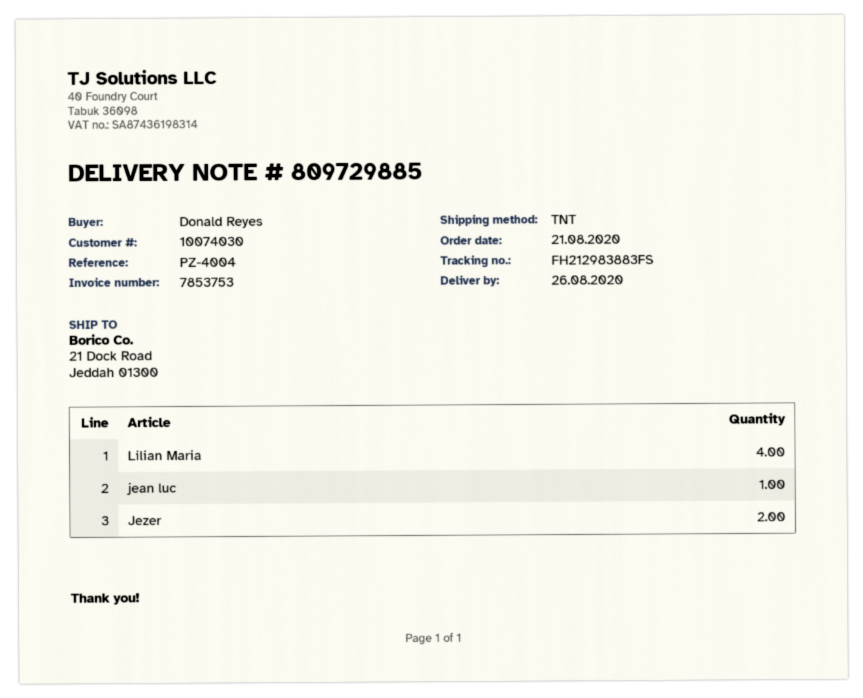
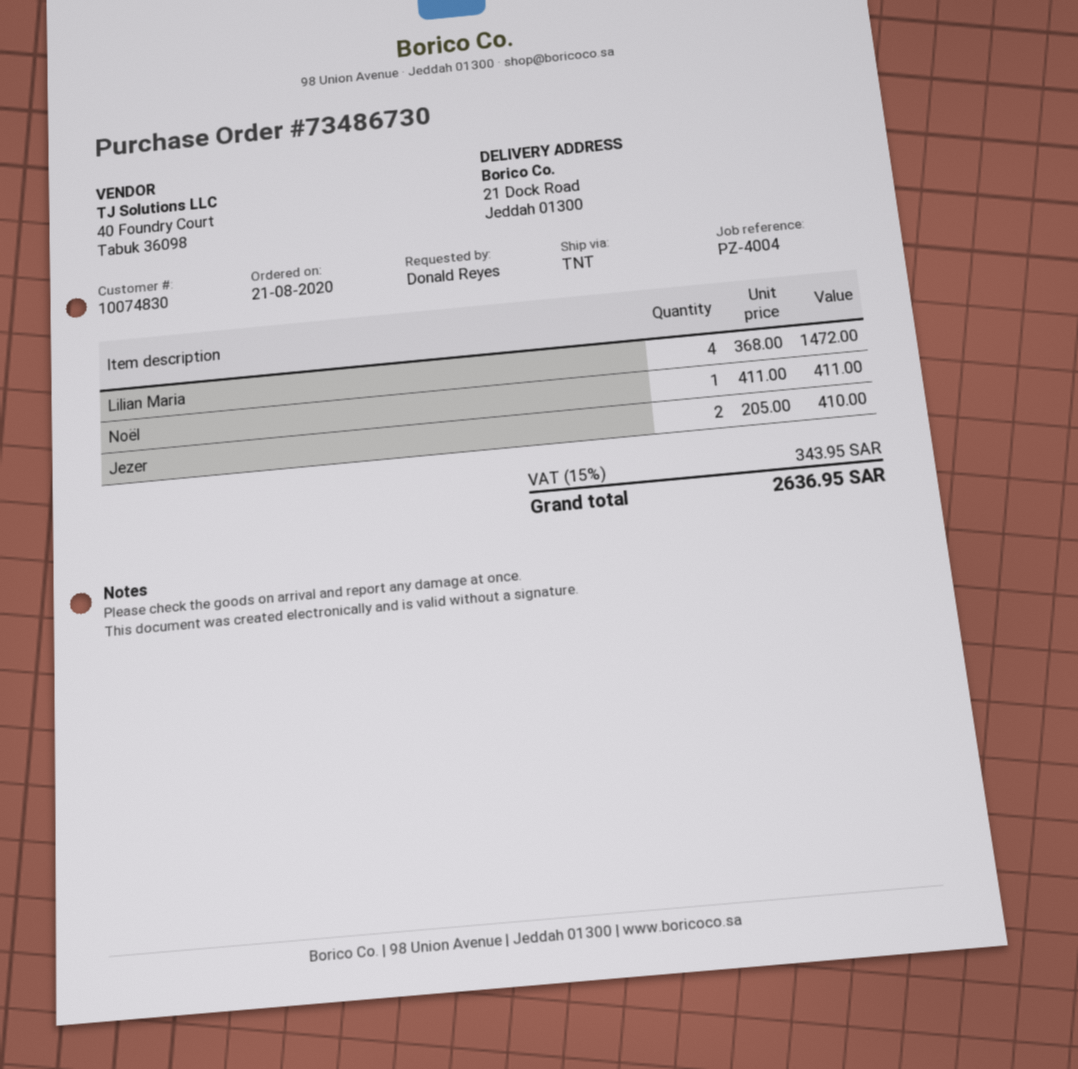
customer number: 10074030 -> 10074830
jean luc: 1 -> none
Noël: none -> 1

